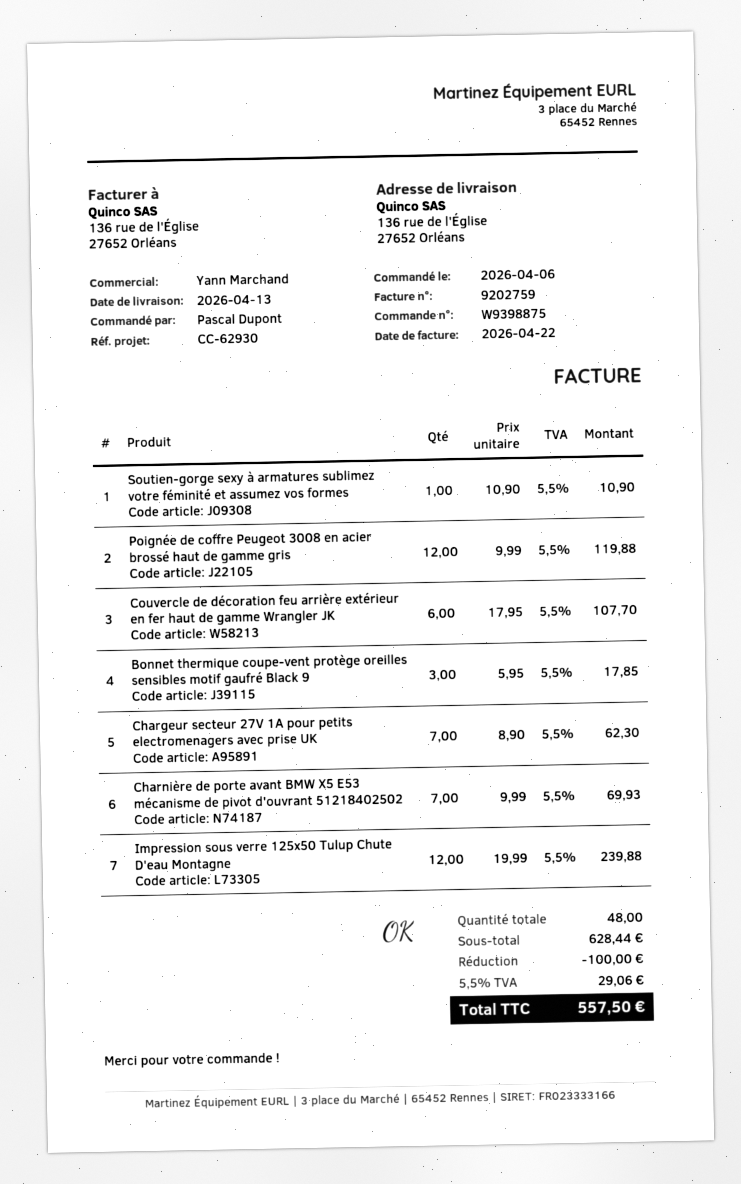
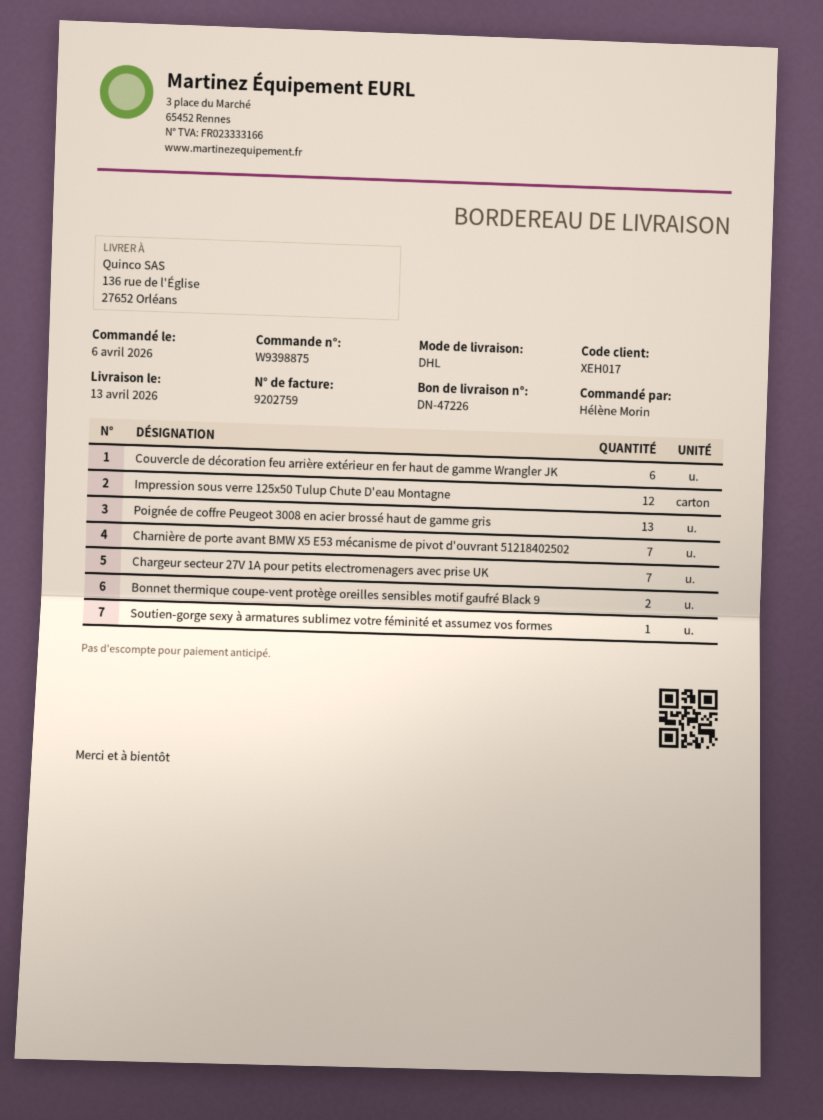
ordered by: Pascal Dupont -> Hélène Morin
Poignée de coffre Peugeot 3008 en acier brossé haut de gamme gris: 12 -> 13
Bonnet thermique coupe-vent protège oreilles sensibles motif gaufré Black 9: 3 -> 2

